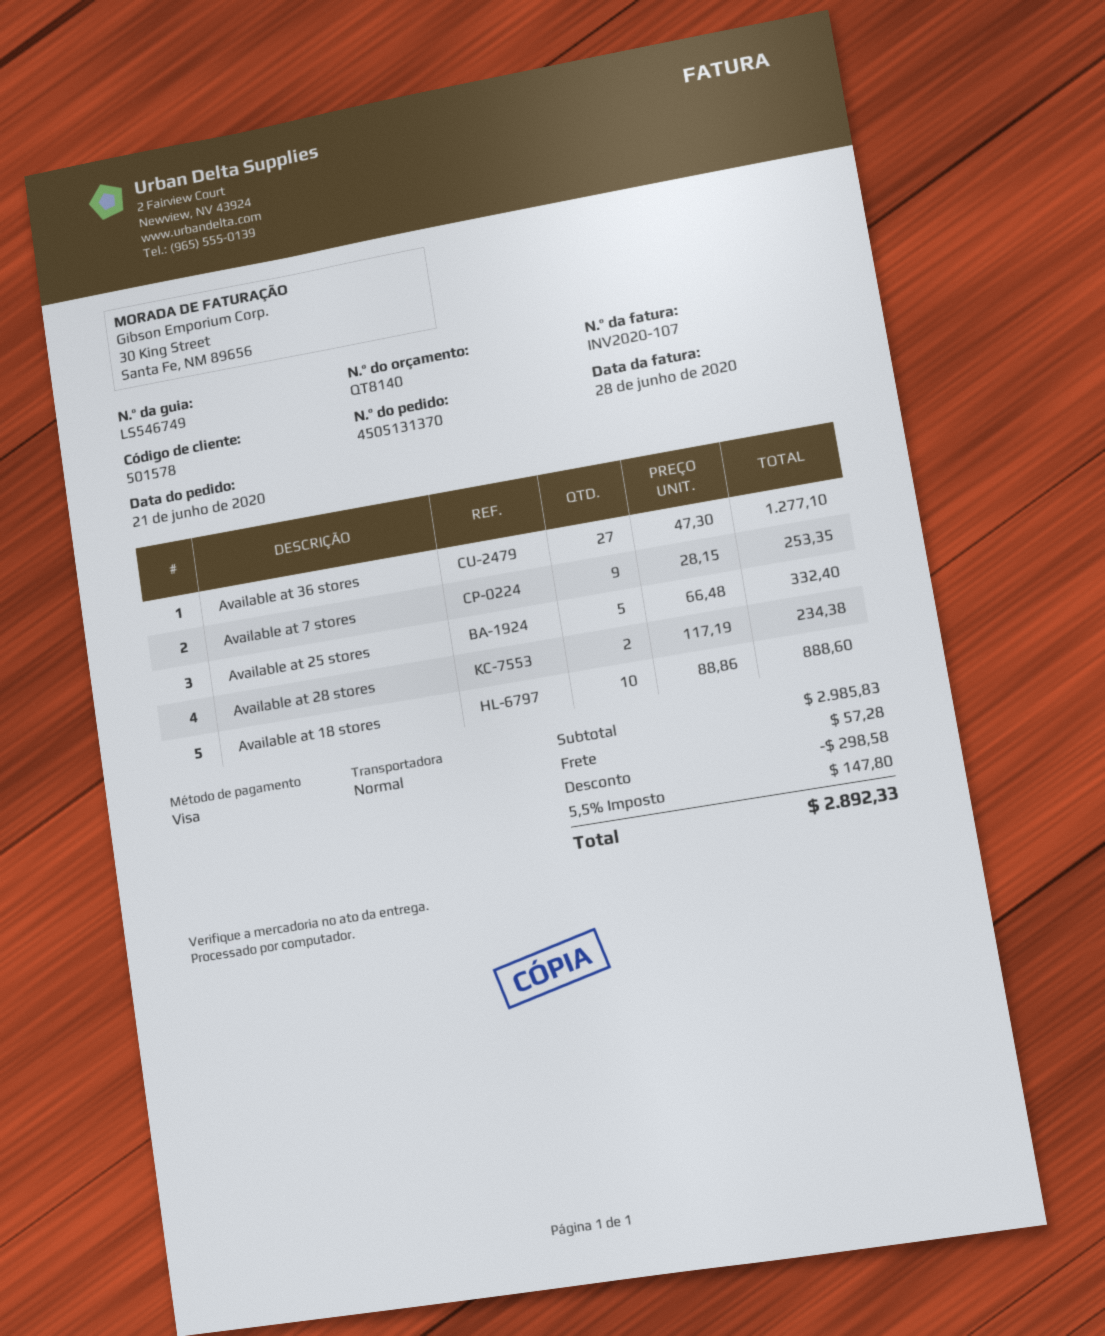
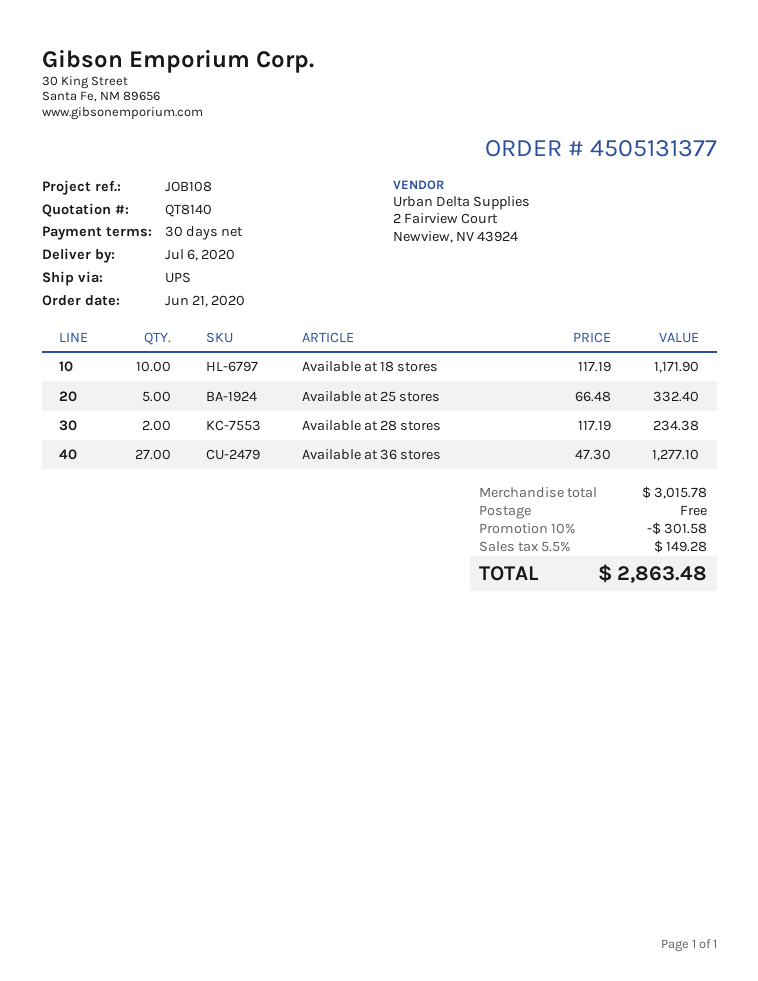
order number: 4505131370 -> 4505131377
shipping method: standard -> UPS
Available at 7 stores: 9 x 28.15 = 253.35 -> none
Available at 18 stores: 10 x 88.86 = 888.60 -> 10 x 117.19 = 1171.90
subtotal: 2985.83 -> 3015.78
discount: 298.58 -> 301.58
shipping: 57.28 -> 0.00
tax: 5.5% = 147.80 -> 5.5% = 149.28
total: 2892.33 -> 2863.48

